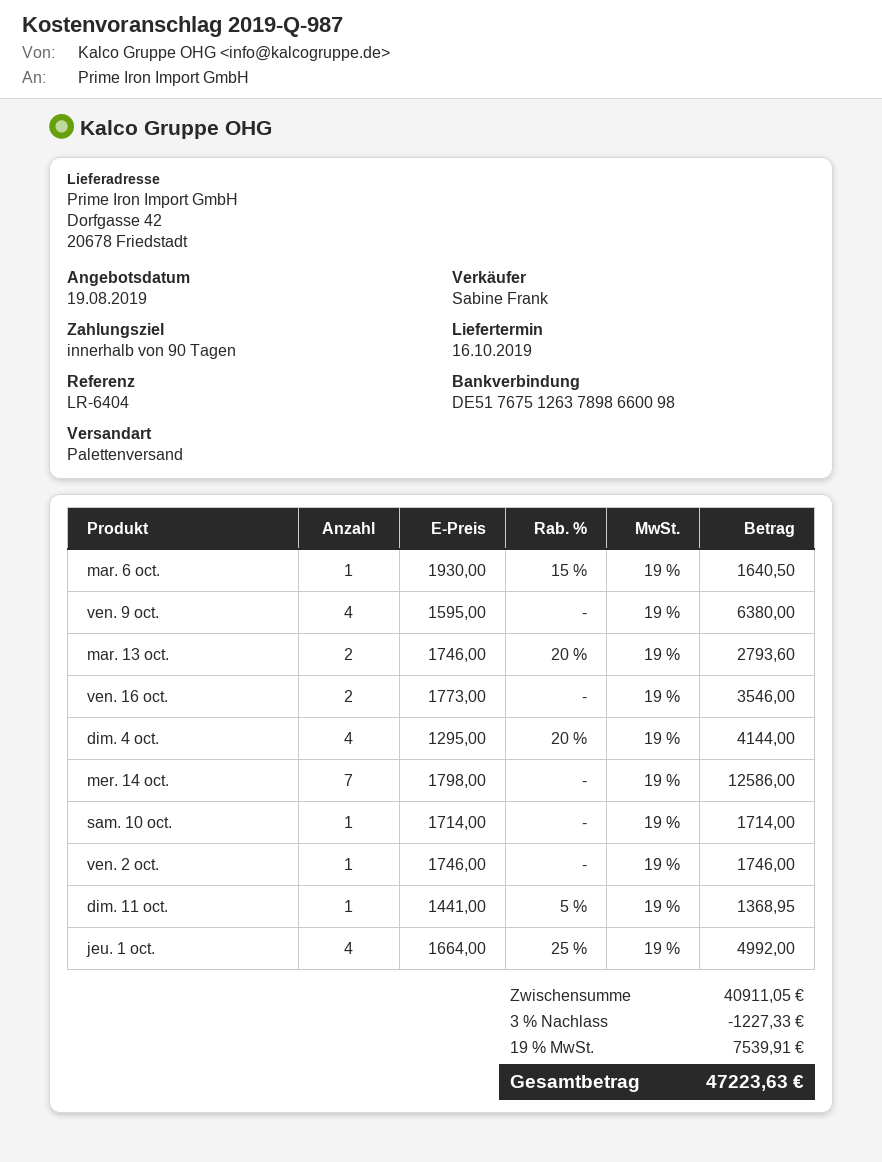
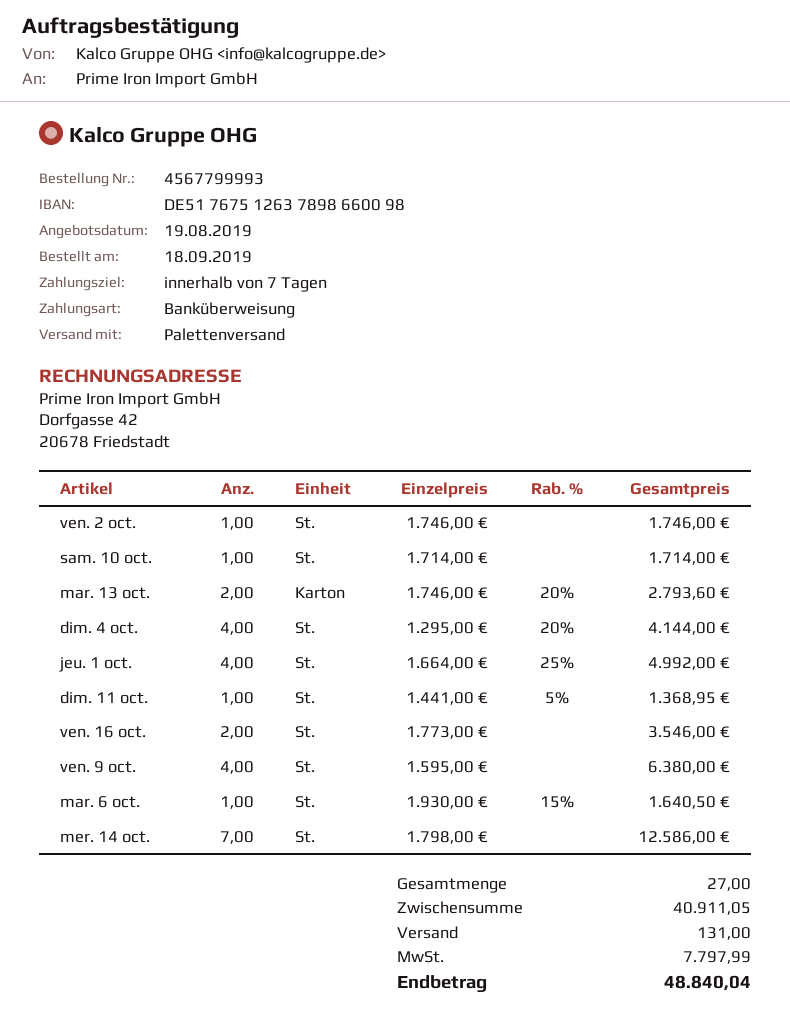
payment terms: 90 days -> 7 days
discount: 3% = 1227.33 -> none
shipping: none -> 131.00
tax: 7539.91 -> 7797.99
total: 47223.63 -> 48840.04

